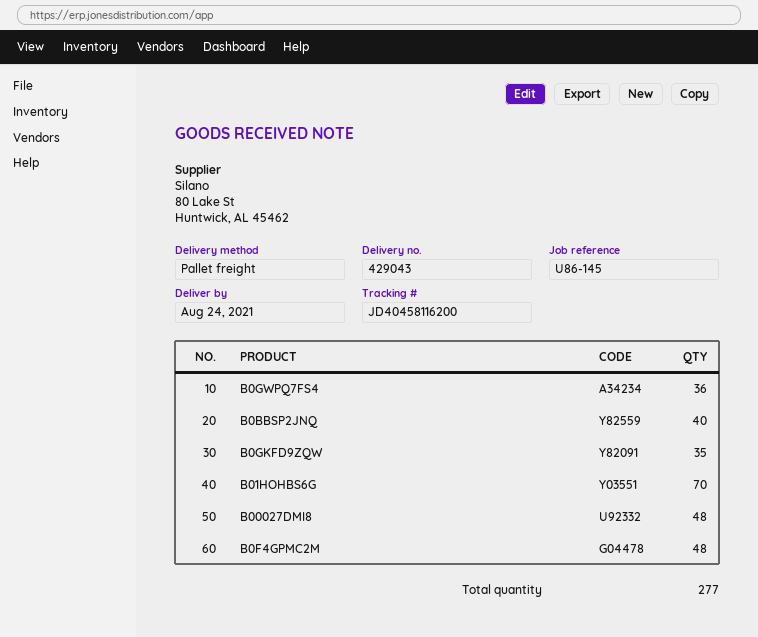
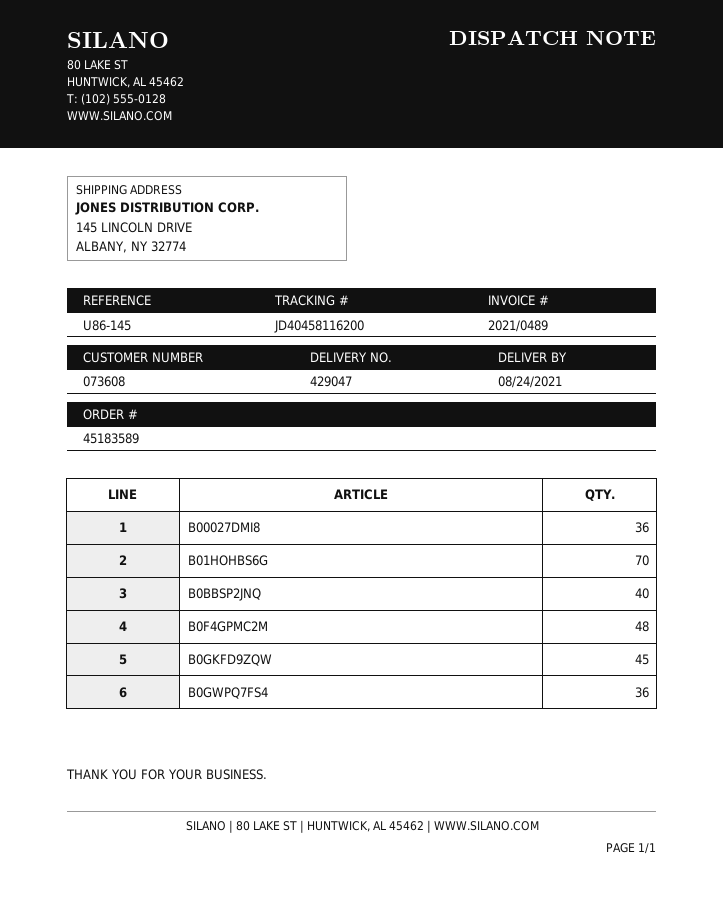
delivery note number: 429043 -> 429047
B0GKFD9ZQW: 35 -> 45
B00027DMI8: 48 -> 36

